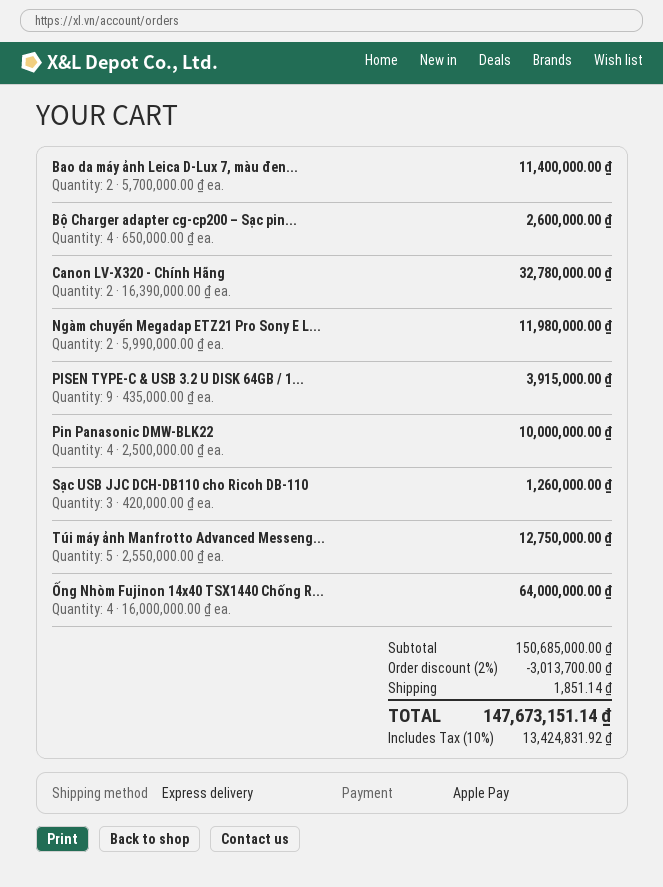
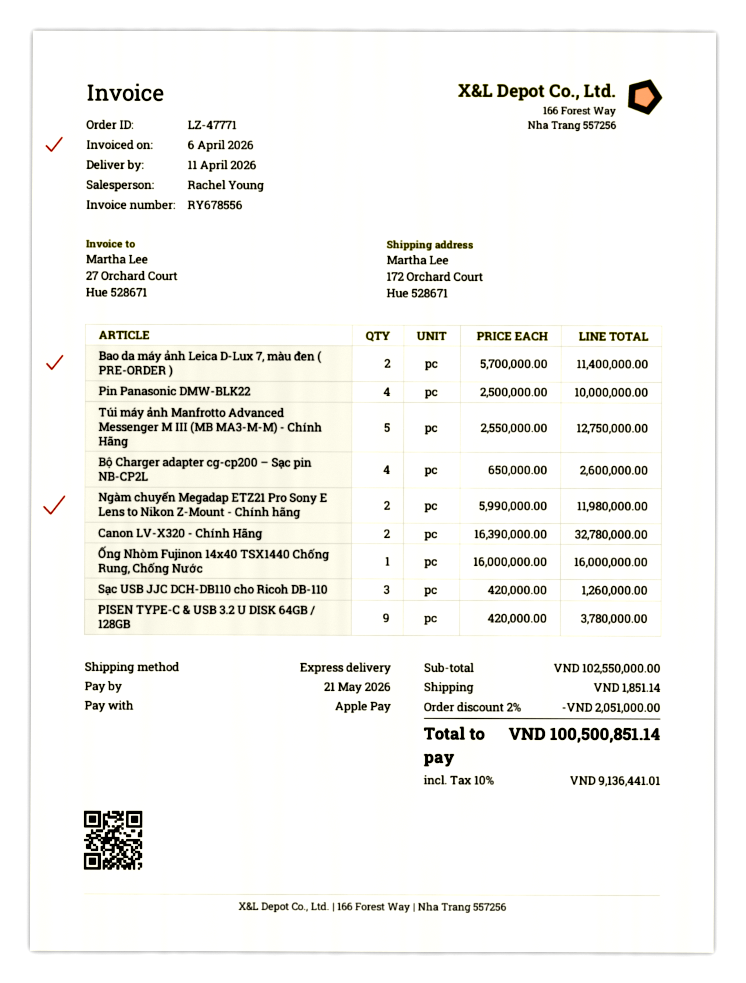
PISEN TYPE-C & USB 3.2 U DISK 64GB / 1...: 9 x 435000.00 = 3915000.00 -> 9 x 420000.00 = 3780000.00
Ống Nhòm Fujinon 14x40 TSX1440 Chống R...: 4 x 16000000.00 = 64000000.00 -> 1 x 16000000.00 = 16000000.00
subtotal: 150685000.00 -> 102550000.00
discount: 2% = 3013700.00 -> 2% = 2051000.00
tax: 10% = 13424831.92 -> 10% = 9136441.01
total: 147673151.14 -> 100500851.14

